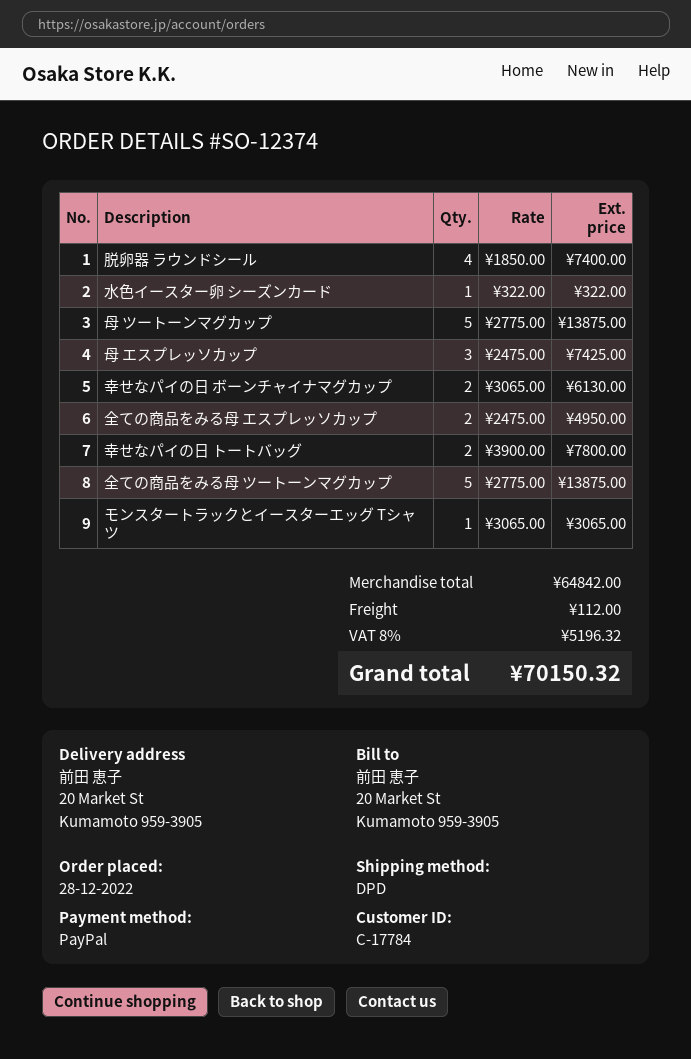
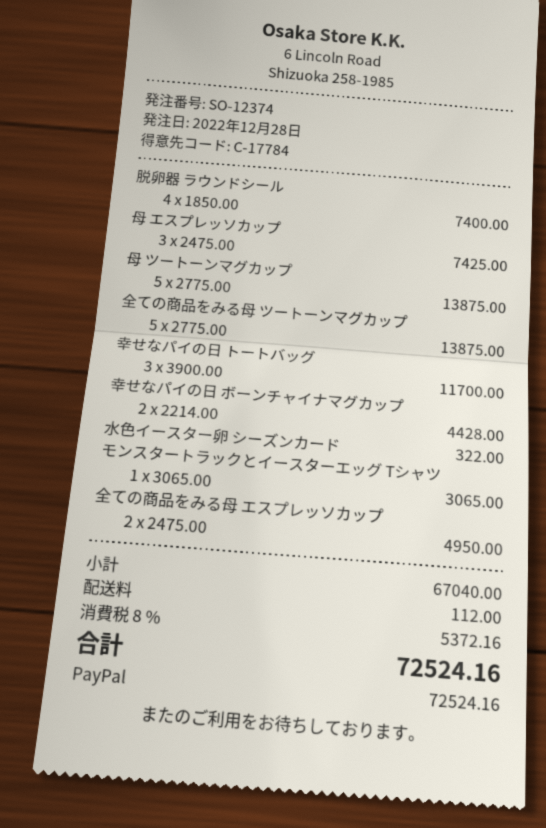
幸せなパイの日 ボーンチャイナマグカップ: 2 x 3065.00 = 6130.00 -> 2 x 2214.00 = 4428.00
幸せなパイの日 トートバッグ: 2 x 3900.00 = 7800.00 -> 3 x 3900.00 = 11700.00
subtotal: 64842.00 -> 67040.00
tax: 8% = 5196.32 -> 8% = 5372.16
total: 70150.32 -> 72524.16

